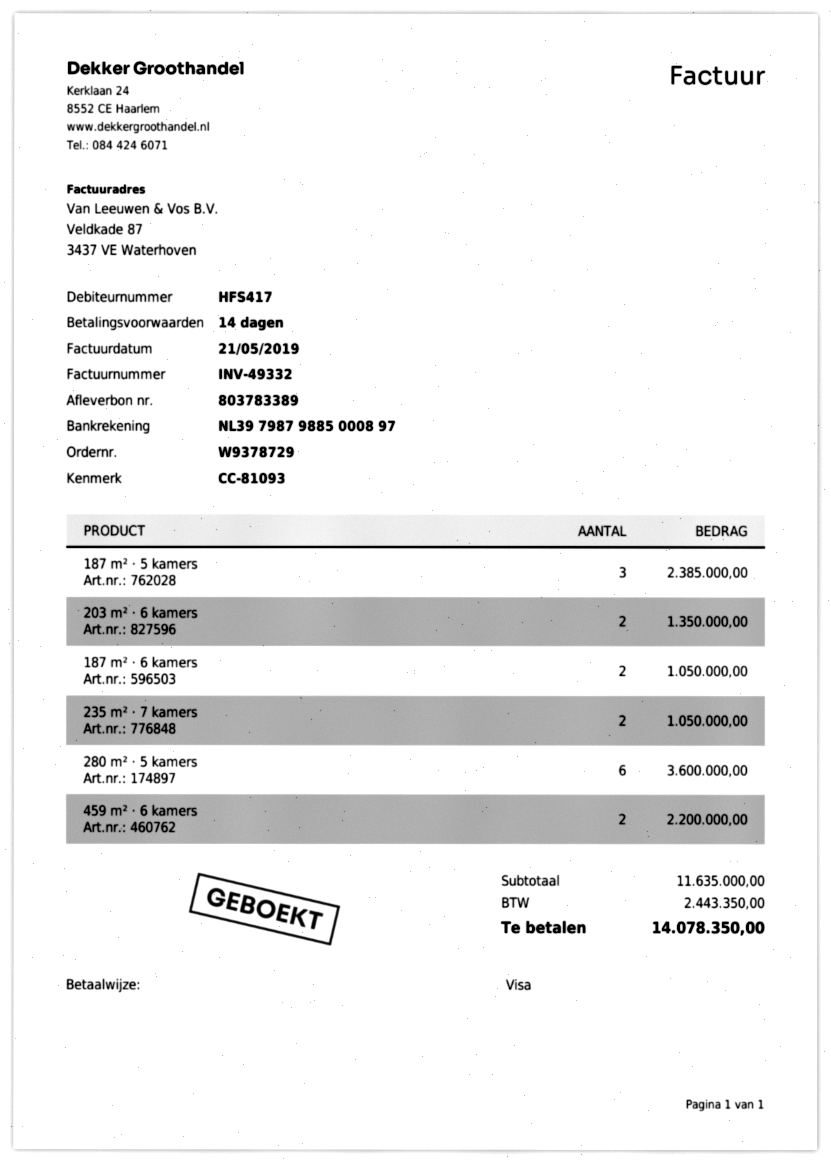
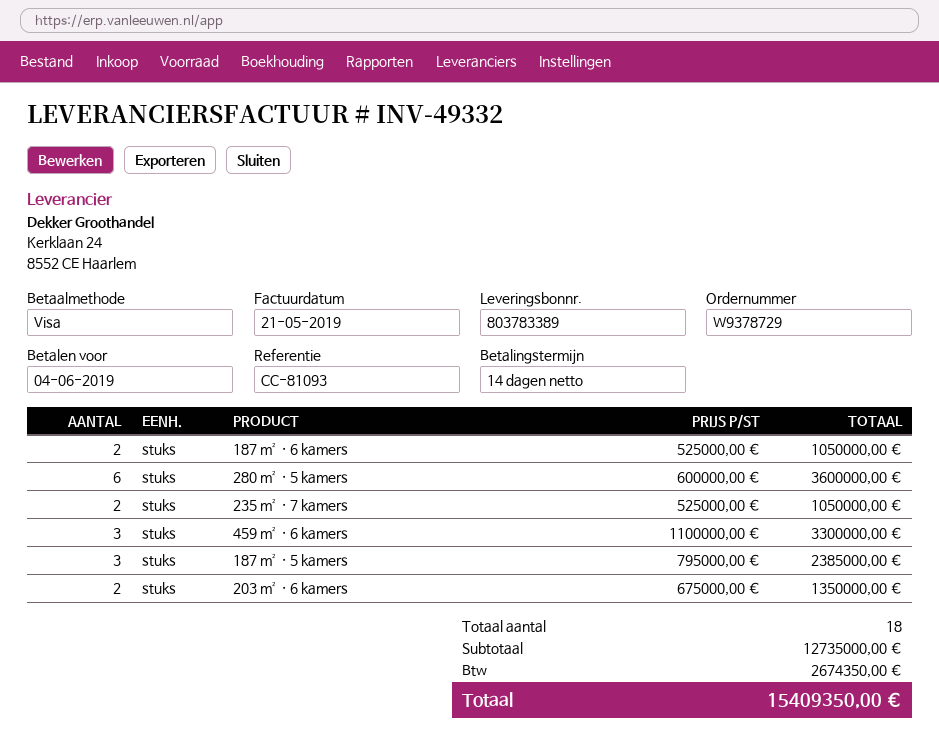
459 m² · 6 kamers: 2 for 2200000.00 -> 3 for 3300000.00
subtotal: 11635000.00 -> 12735000.00
tax: 2443350.00 -> 2674350.00
total: 14078350.00 -> 15409350.00

